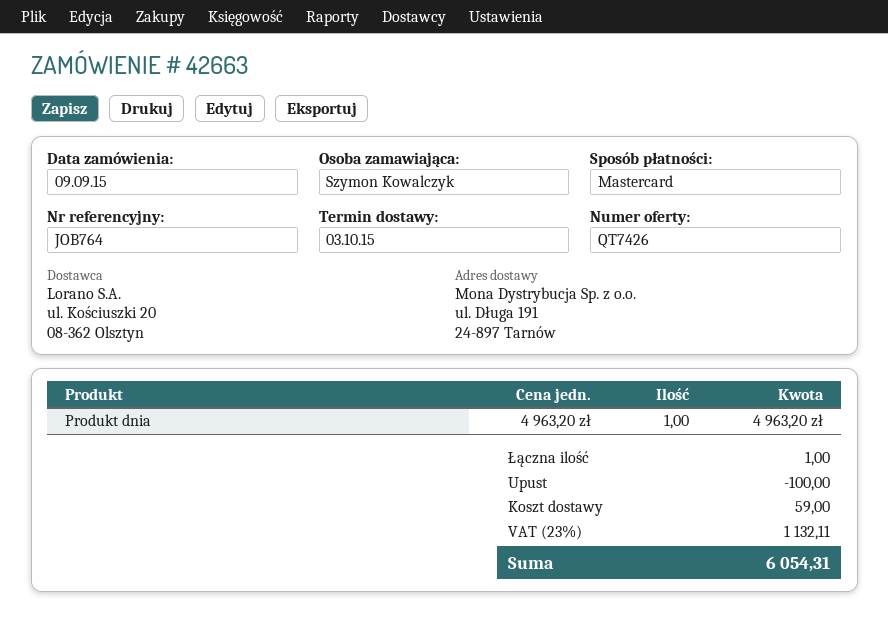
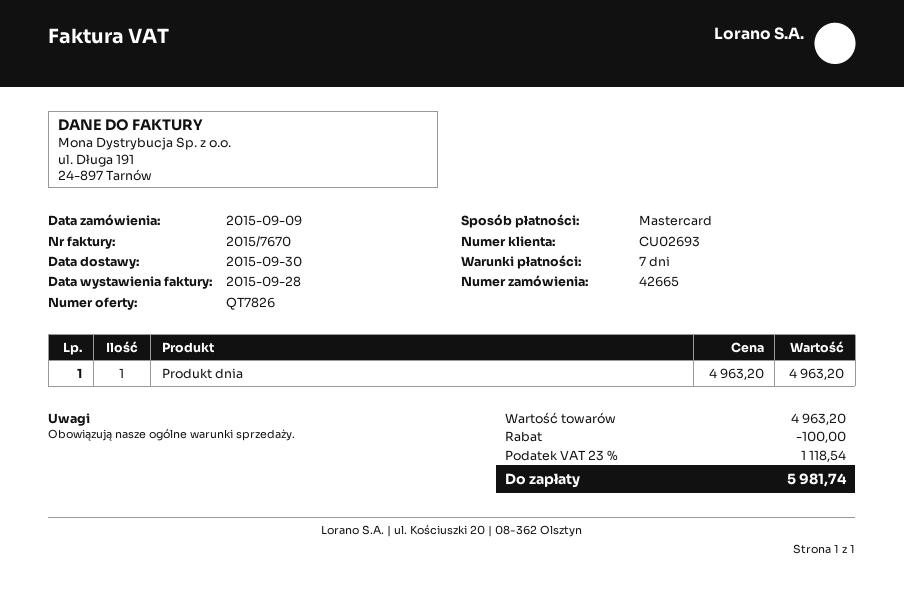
quote number: QT7426 -> QT7826
order number: 42663 -> 42665
delivery date: 2015-10-03 -> 2015-09-30
shipping: 59.00 -> none
tax: 23% = 1132.11 -> 23% = 1118.54
total: 6054.31 -> 5981.74

